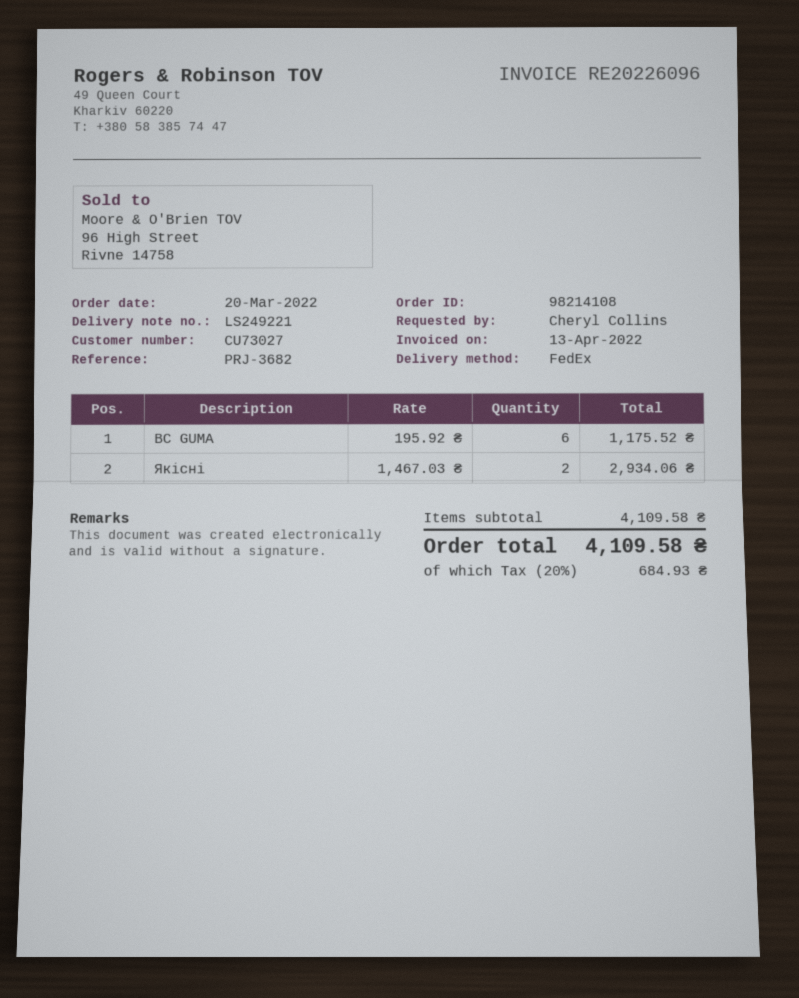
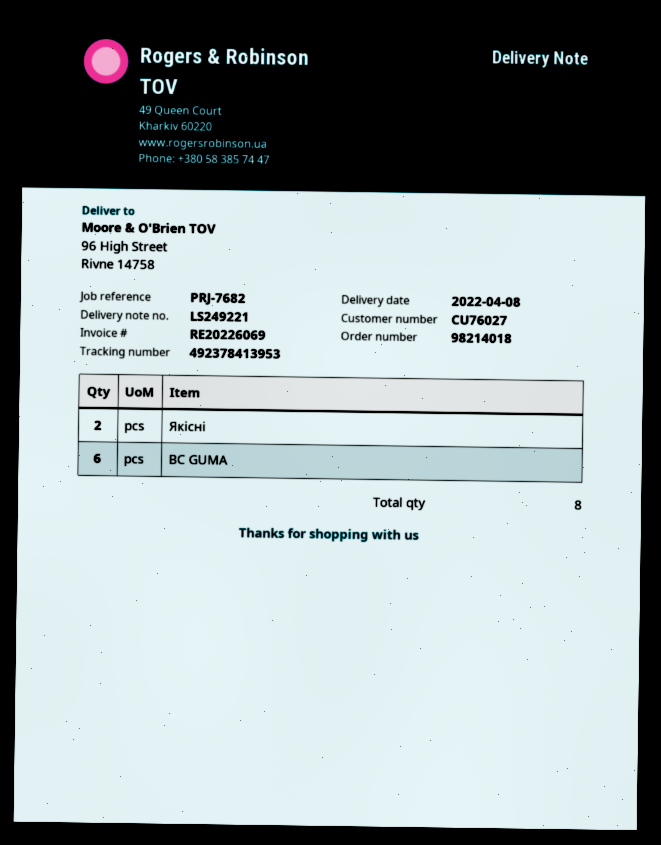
order number: 98214108 -> 98214018
invoice number: RE20226096 -> RE20226069
customer number: CU73027 -> CU76027
reference: PRJ-3682 -> PRJ-7682

